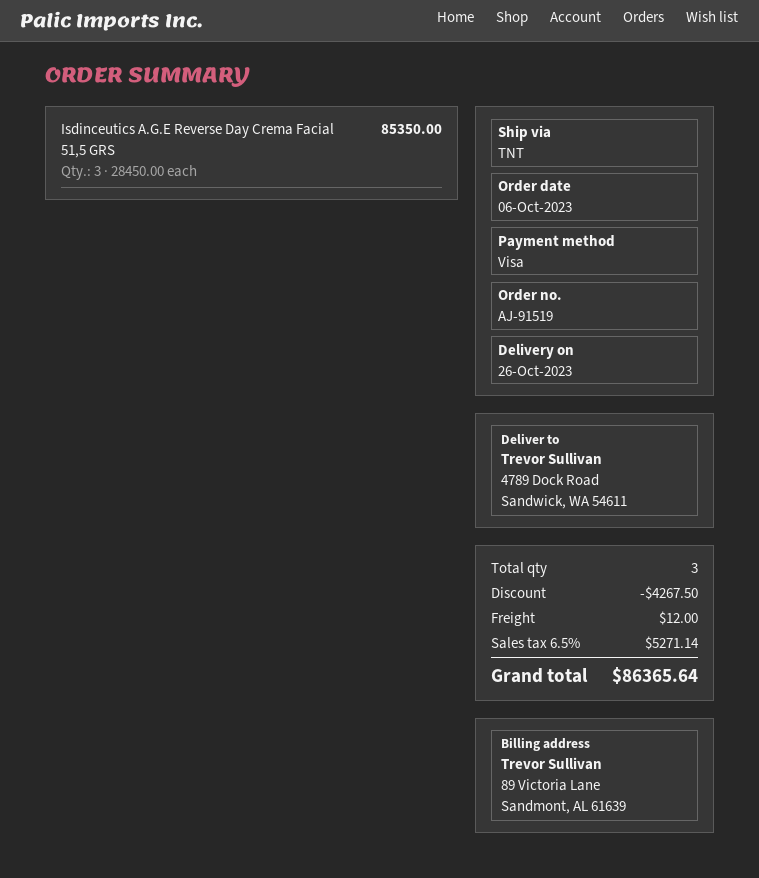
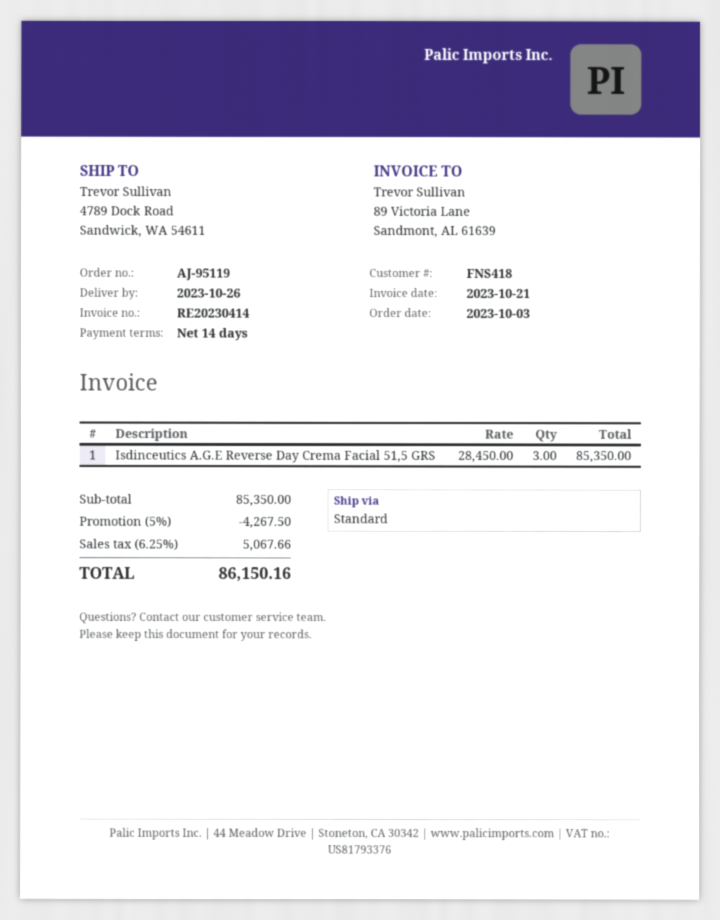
order number: AJ-91519 -> AJ-95119
order date: 2023-10-06 -> 2023-10-03
shipping method: TNT -> standard
shipping: 12.00 -> none
tax: 6.5% = 5271.14 -> 6.25% = 5067.66
total: 86365.64 -> 86150.16

